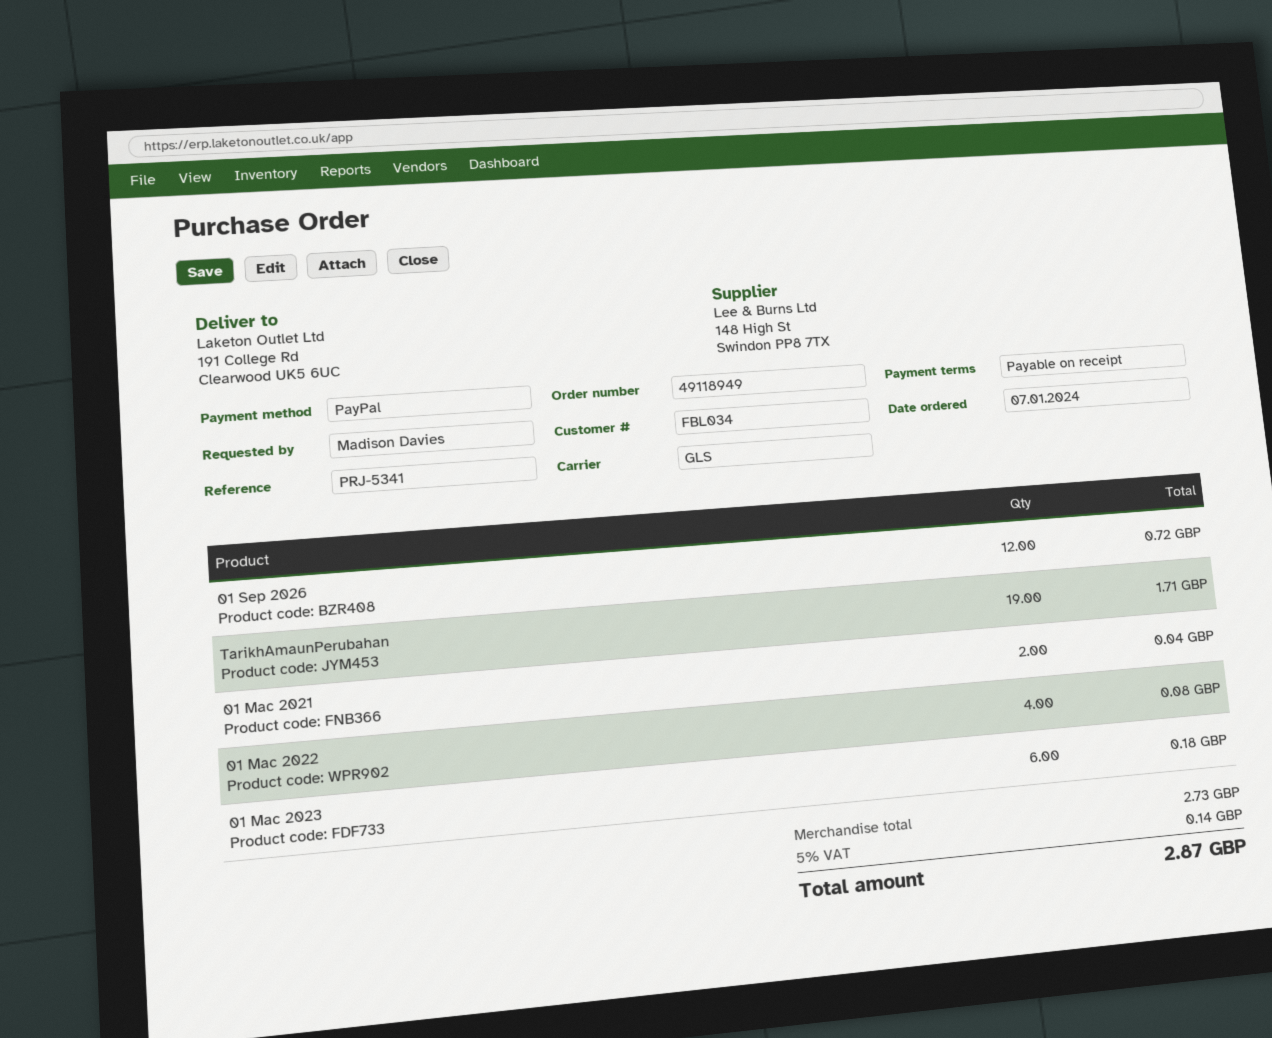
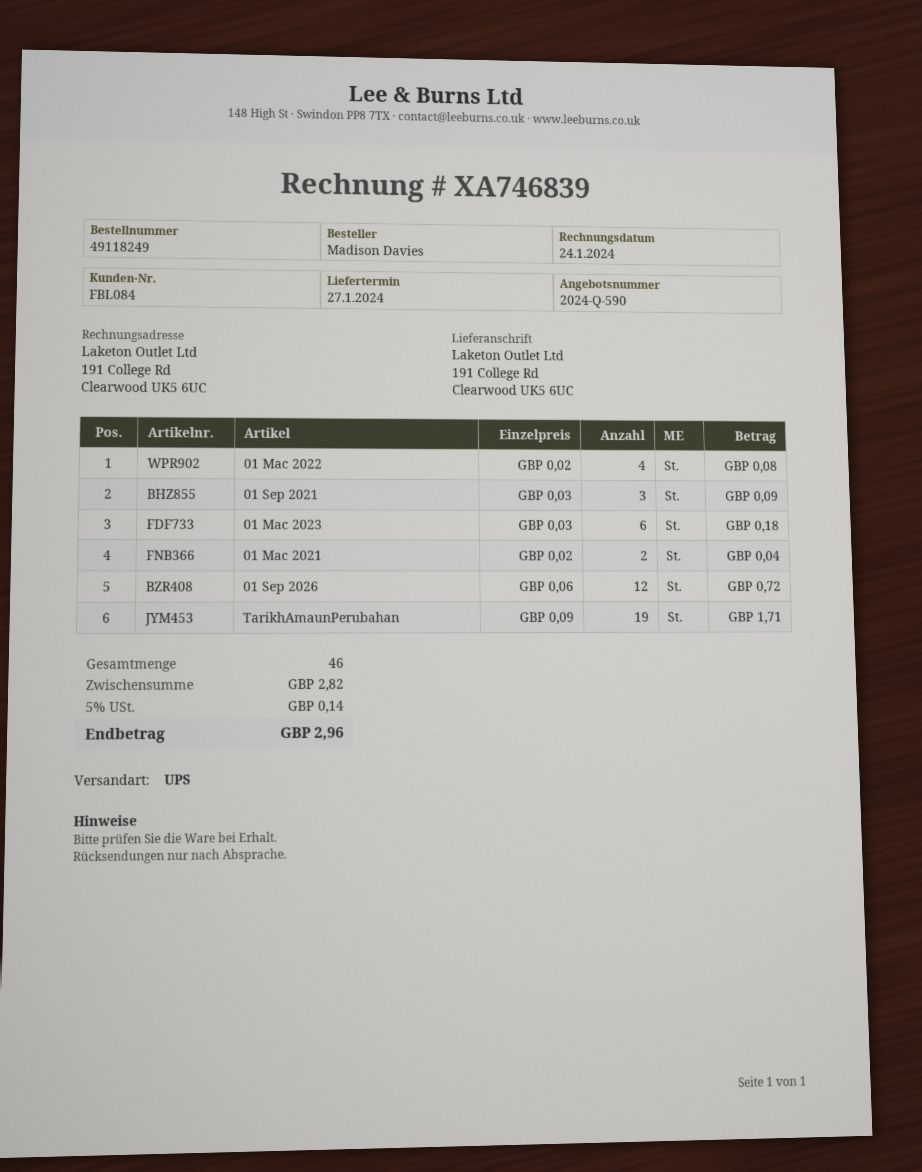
order number: 49118949 -> 49118249
customer number: FBL034 -> FBL084
shipping method: GLS -> UPS
01 Sep 2021: none -> 3 for 0.09
subtotal: 2.73 -> 2.82
total: 2.87 -> 2.96

